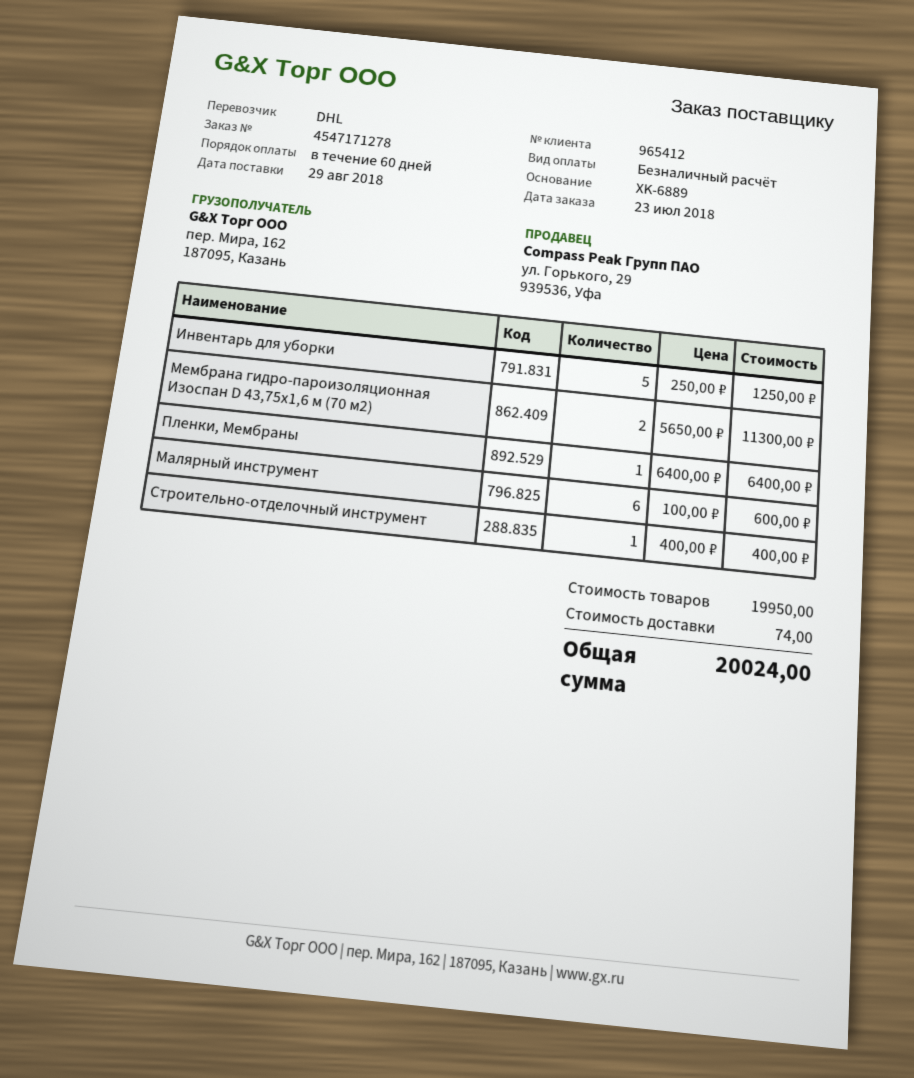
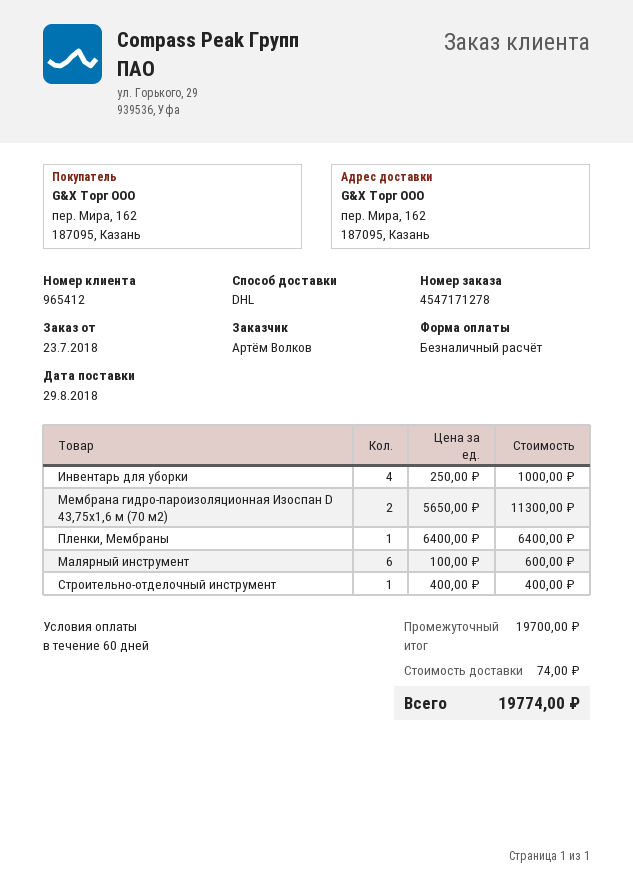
Инвентарь для уборки: 5 x 250.00 = 1250.00 -> 4 x 250.00 = 1000.00
subtotal: 19950.00 -> 19700.00
total: 20024.00 -> 19774.00

